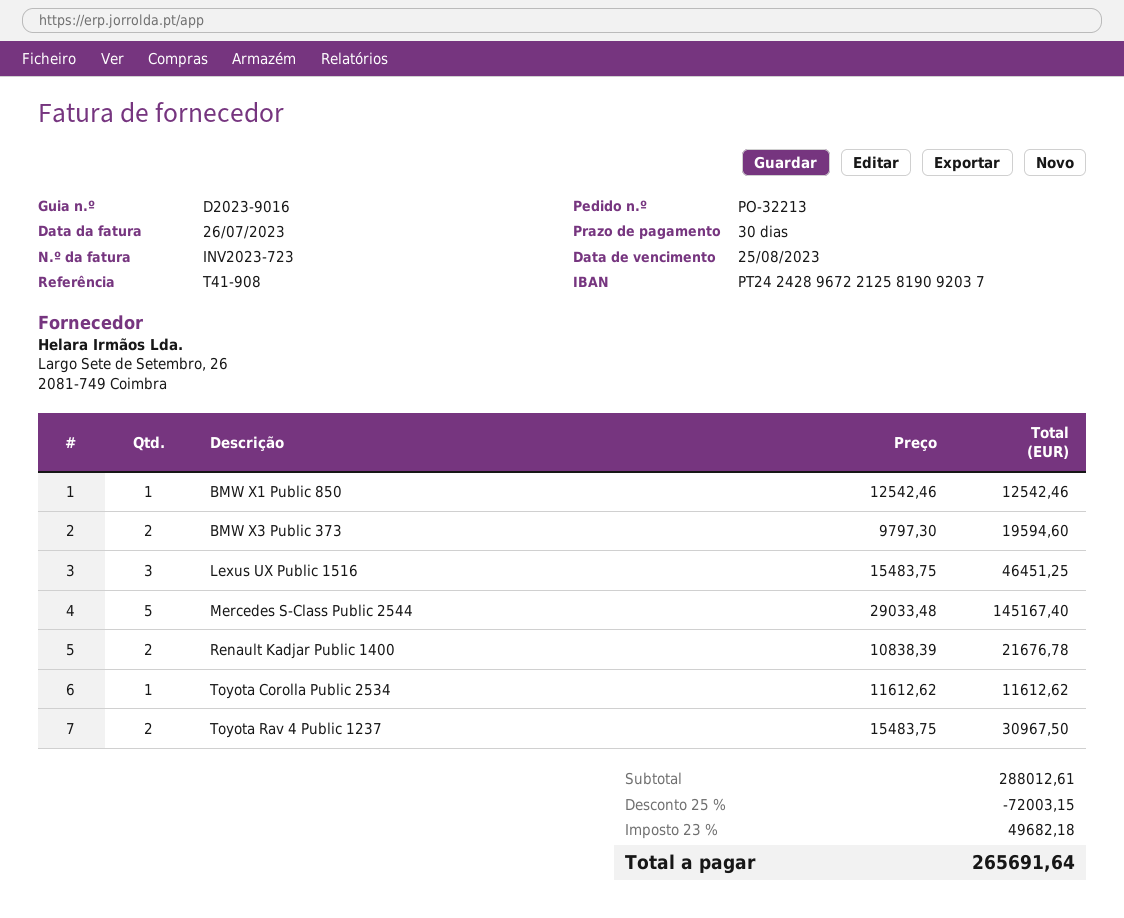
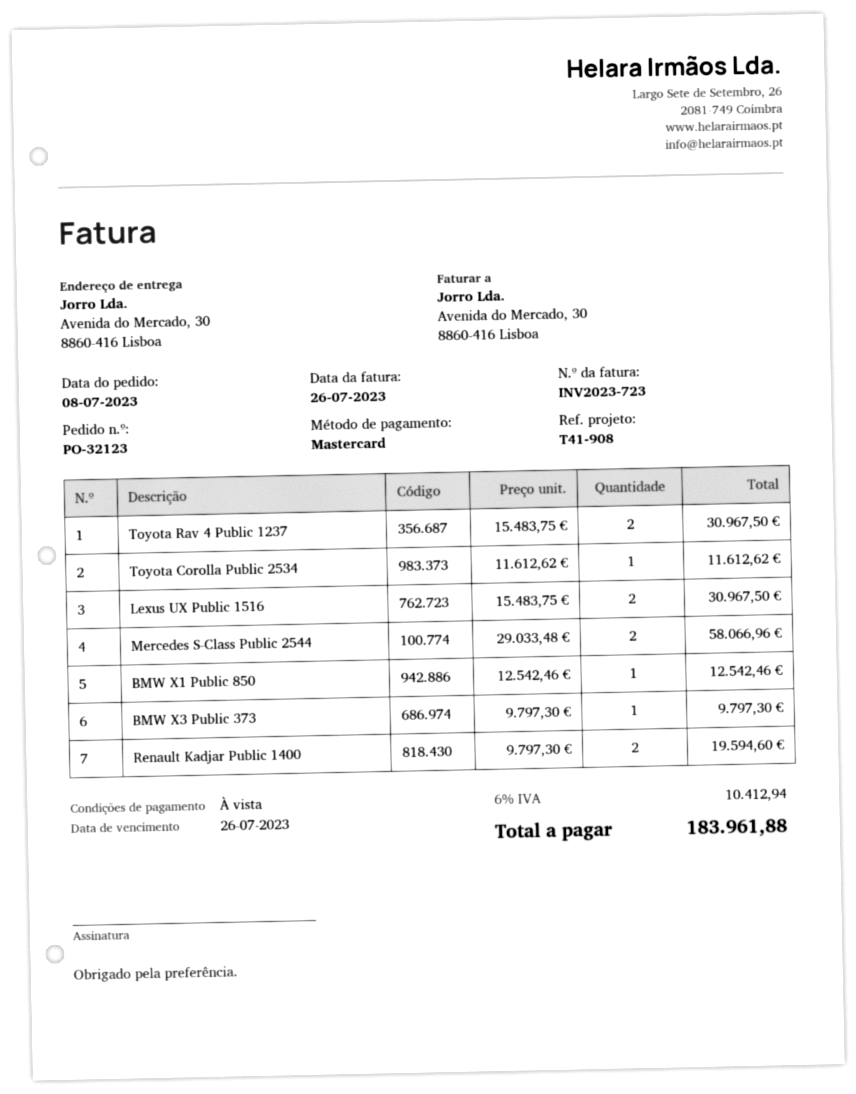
order number: PO-32213 -> PO-32123
payment terms: 30 days -> on receipt
due date: 2023-08-25 -> 2023-07-26
BMW X3 Public 373: 2 x 9797.30 = 19594.60 -> 1 x 9797.30 = 9797.30
Lexus UX Public 1516: 3 x 15483.75 = 46451.25 -> 2 x 15483.75 = 30967.50
Mercedes S-Class Public 2544: 5 x 29033.48 = 145167.40 -> 2 x 29033.48 = 58066.96
Renault Kadjar Public 1400: 2 x 10838.39 = 21676.78 -> 2 x 9797.30 = 19594.60
discount: 25% = 72003.15 -> none
tax: 23% = 49682.18 -> 6% = 10412.94
total: 265691.64 -> 183961.88

